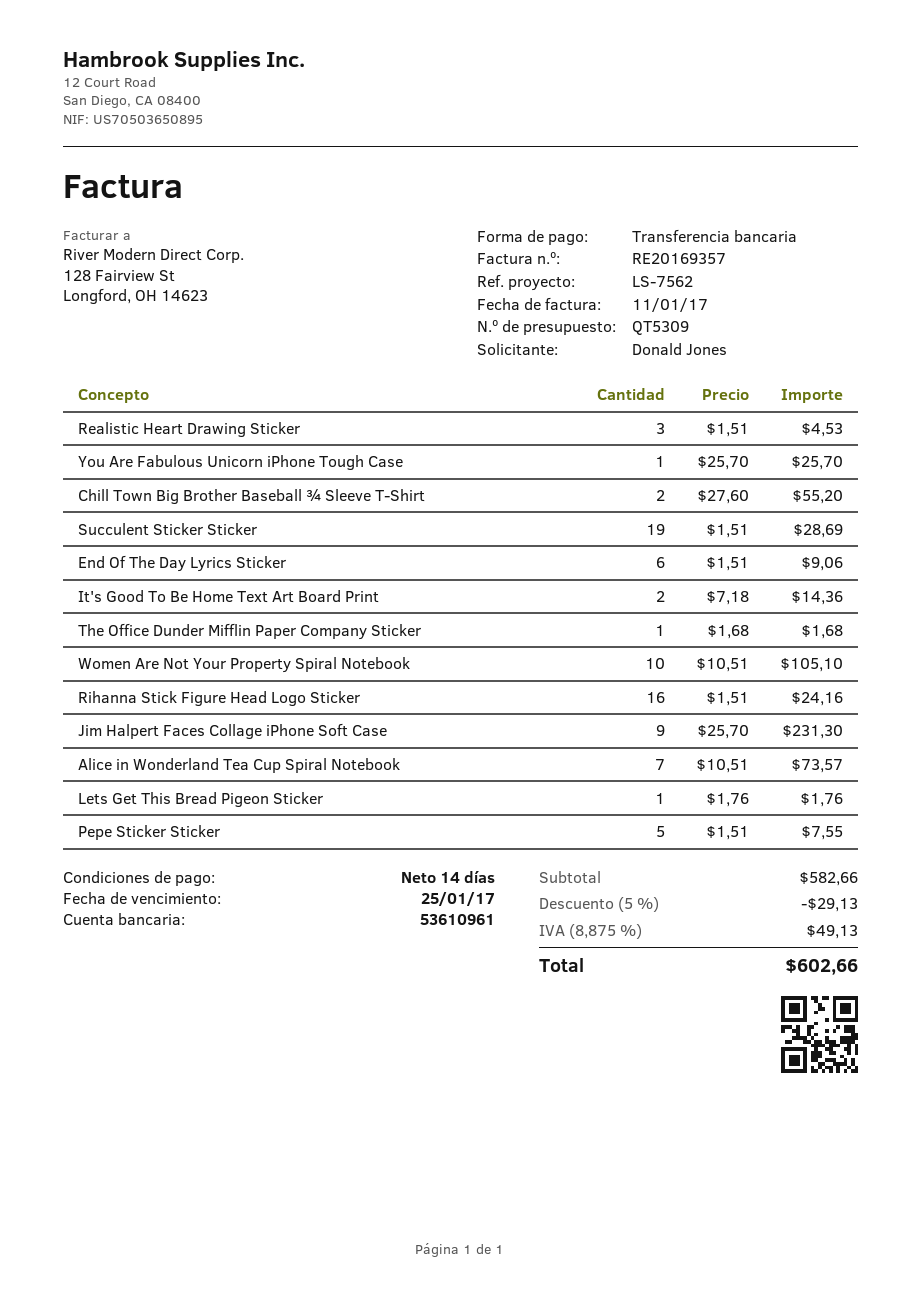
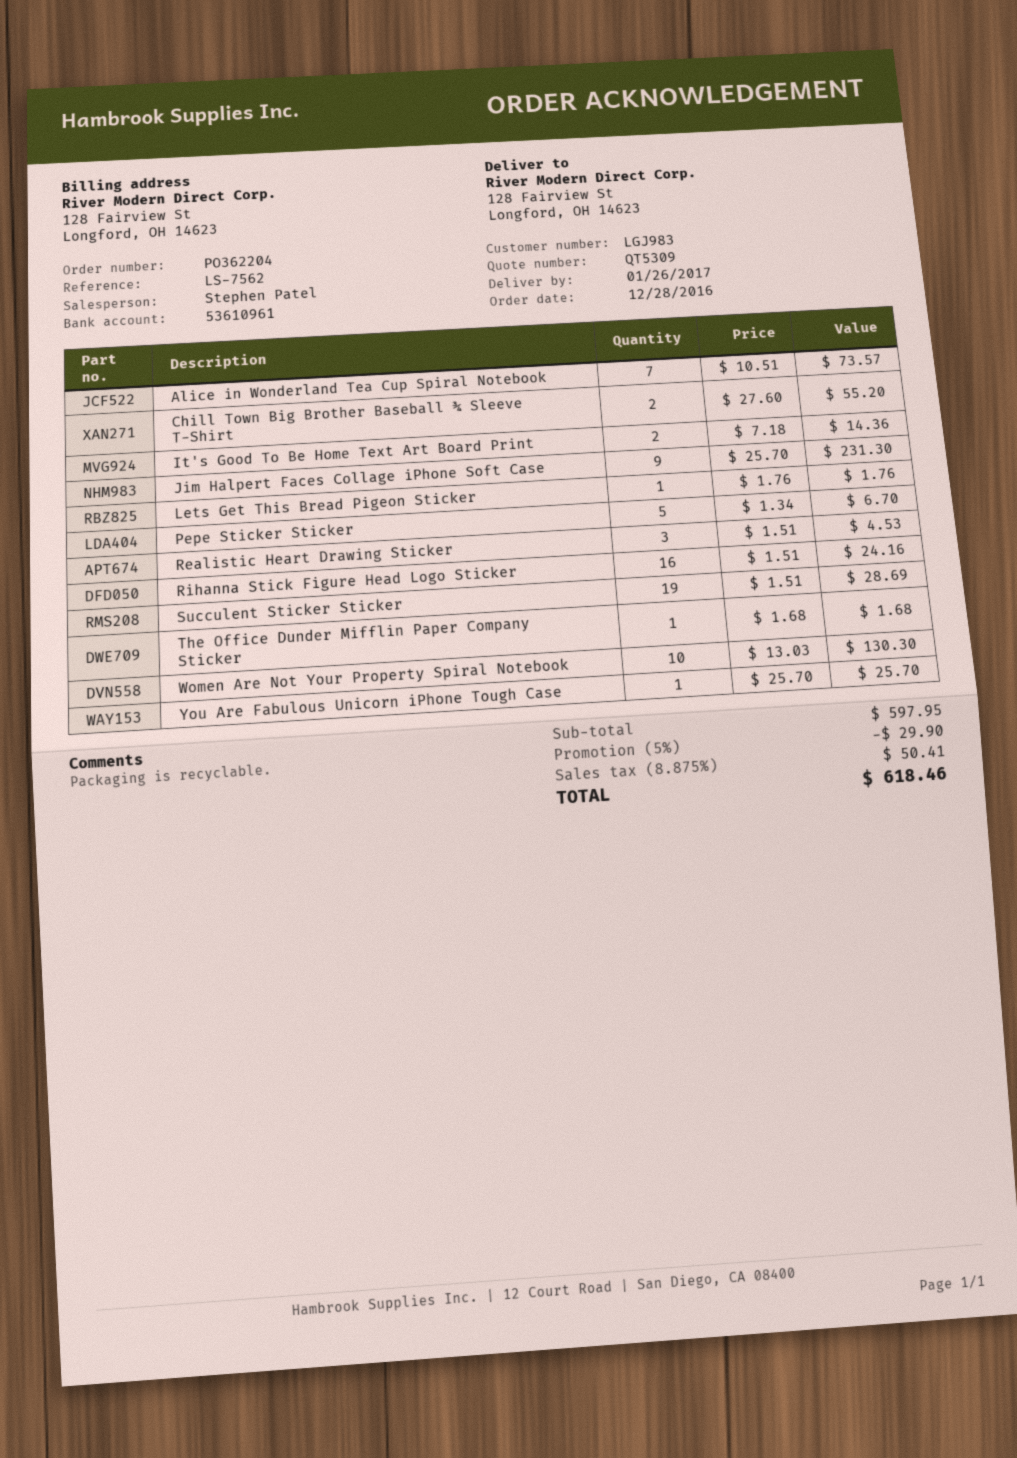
End Of The Day Lyrics Sticker: 6 x 1.51 = 9.06 -> none
Women Are Not Your Property Spiral Notebook: 10 x 10.51 = 105.10 -> 10 x 13.03 = 130.30
Pepe Sticker Sticker: 5 x 1.51 = 7.55 -> 5 x 1.34 = 6.70
subtotal: 582.66 -> 597.95
discount: 5% = 29.13 -> 5% = 29.90
tax: 8.875% = 49.13 -> 8.875% = 50.41
total: 602.66 -> 618.46

